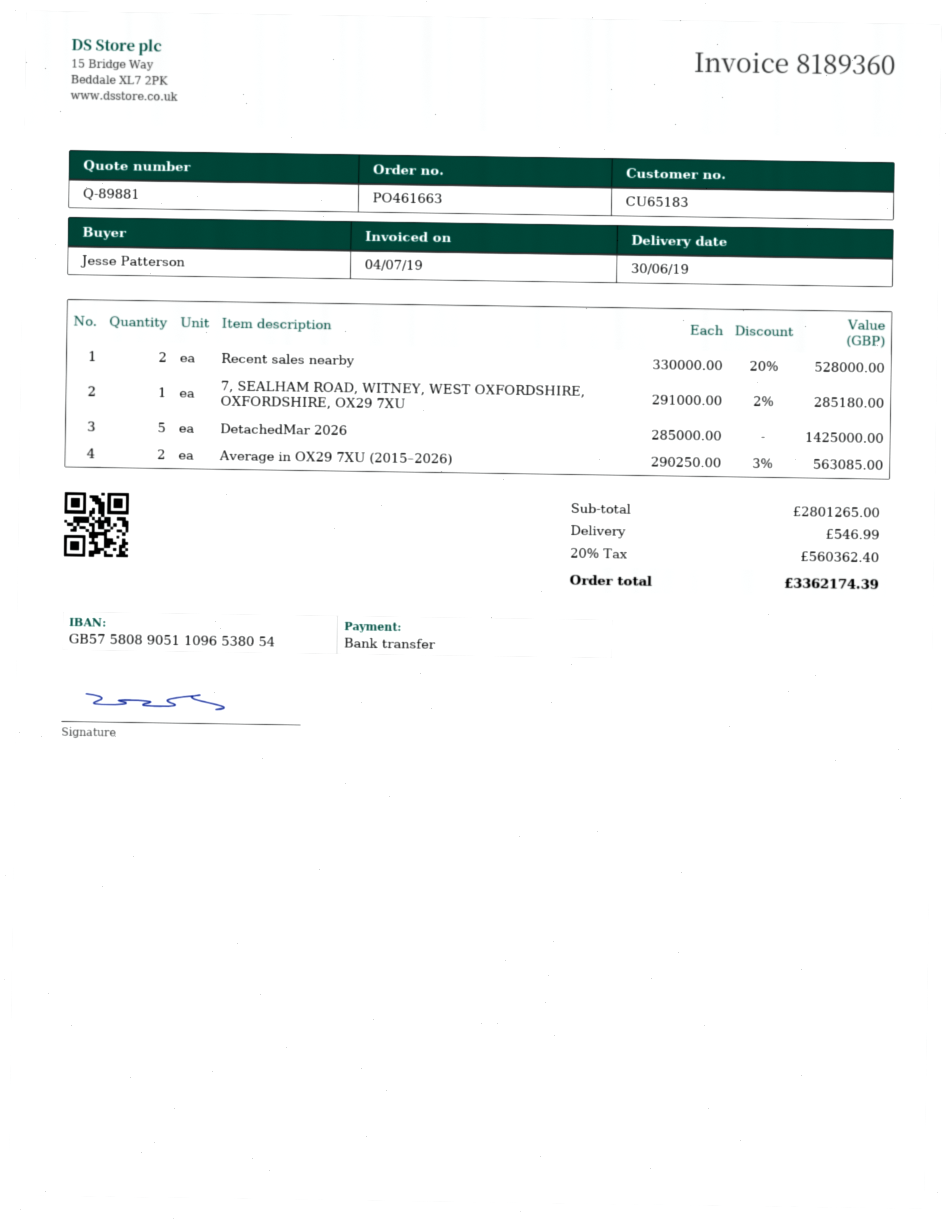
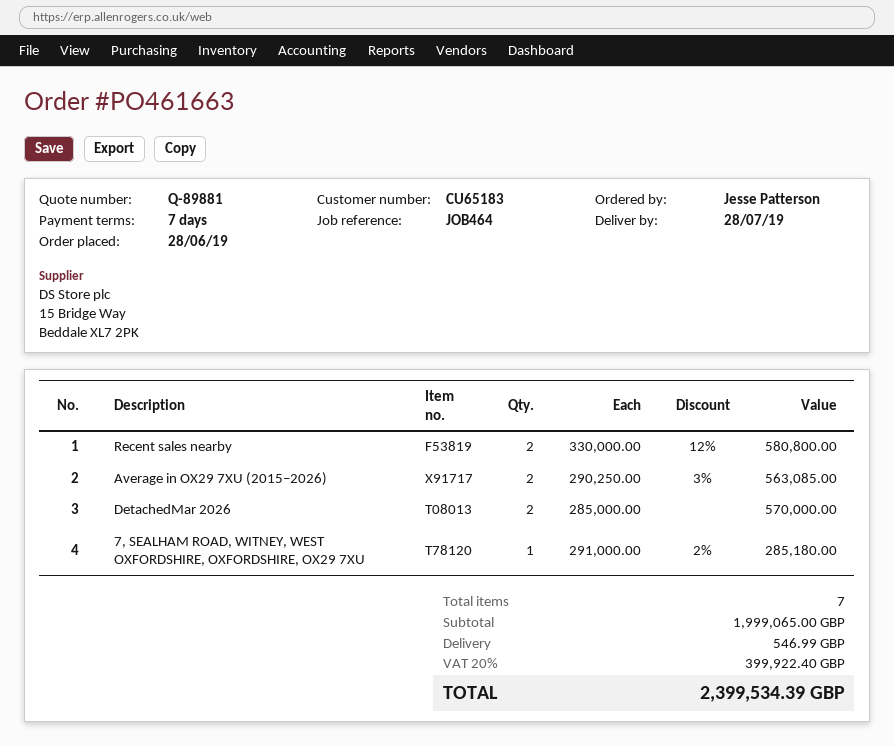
delivery date: 2019-06-30 -> 2019-07-28
Recent sales nearby: 2 x 330000.00 - 20% = 528000.00 -> 2 x 330000.00 - 12% = 580800.00
DetachedMar 2026: 5 x 285000.00 = 1425000.00 -> 2 x 285000.00 = 570000.00
subtotal: 2801265.00 -> 1999065.00
tax: 20% = 560362.40 -> 20% = 399922.40
total: 3362174.39 -> 2399534.39

